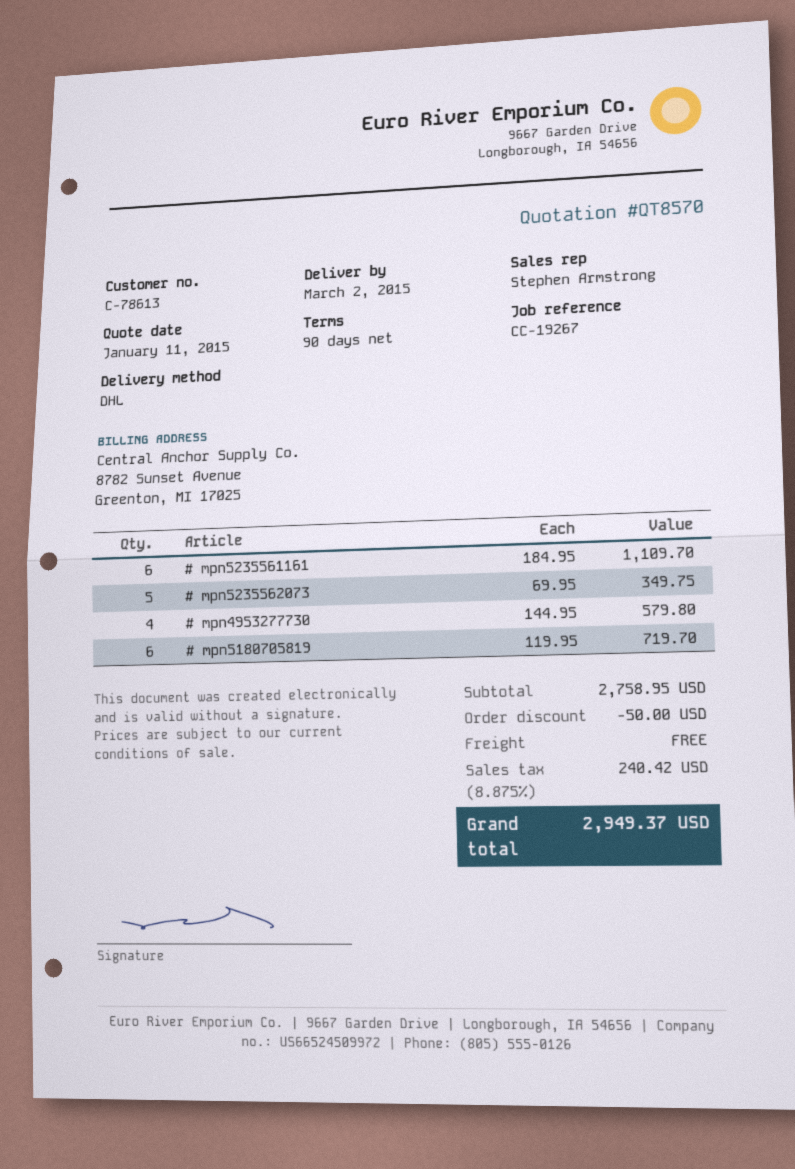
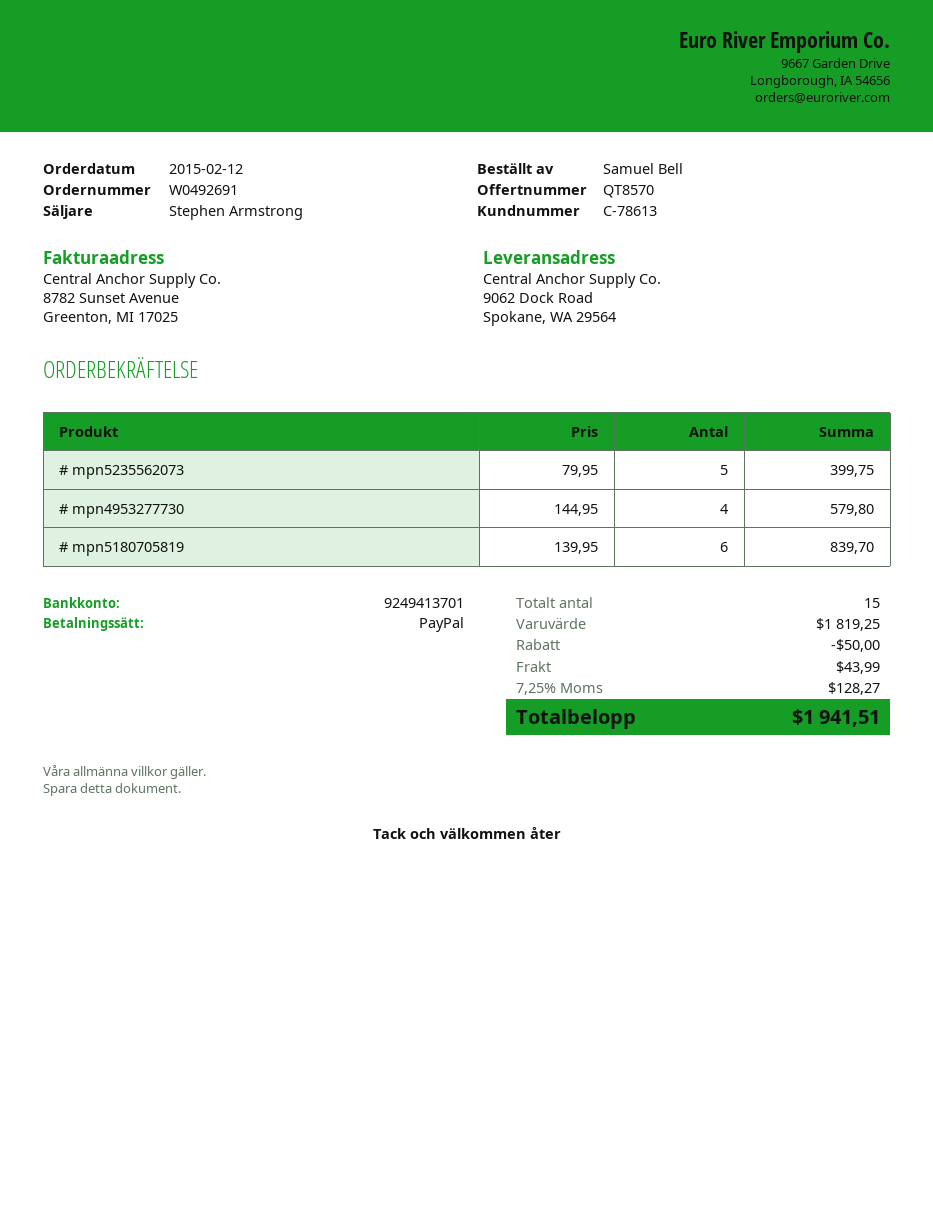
# mpn5235561161: 6 x 184.95 = 1109.70 -> none
# mpn5235562073: 5 x 69.95 = 349.75 -> 5 x 79.95 = 399.75
# mpn5180705819: 6 x 119.95 = 719.70 -> 6 x 139.95 = 839.70
subtotal: 2758.95 -> 1819.25
shipping: 0.00 -> 43.99
tax: 8.875% = 240.42 -> 7.25% = 128.27
total: 2949.37 -> 1941.51

